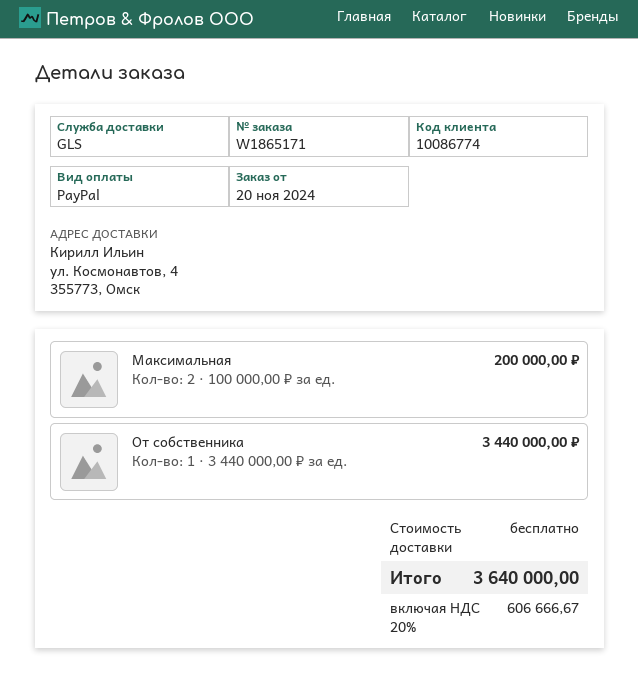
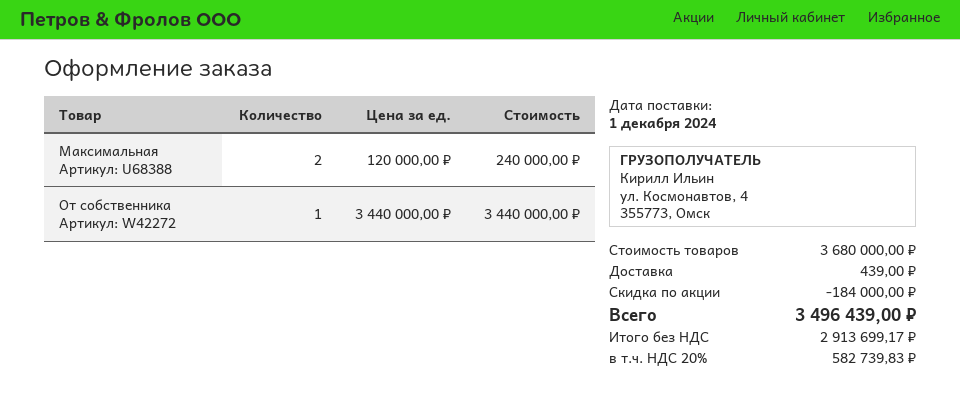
Максимальная: 2 x 100000.00 = 200000.00 -> 2 x 120000.00 = 240000.00
discount: none -> 184000.00
shipping: 0.00 -> 439.00
tax: 20% = 606666.67 -> 20% = 582739.83
total: 3640000.00 -> 3496439.00

